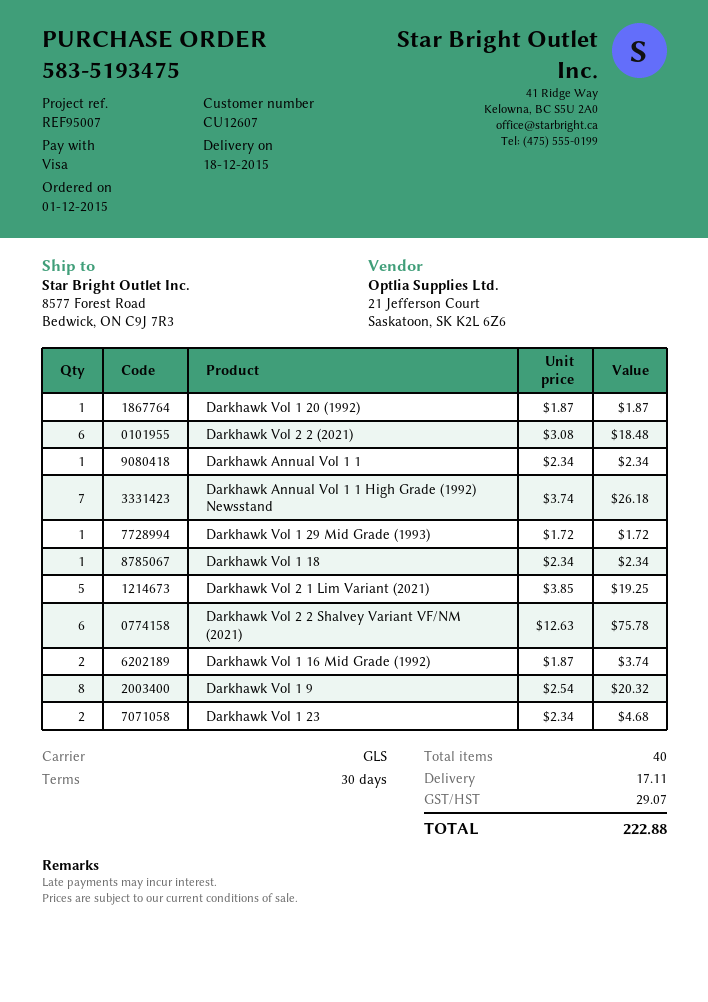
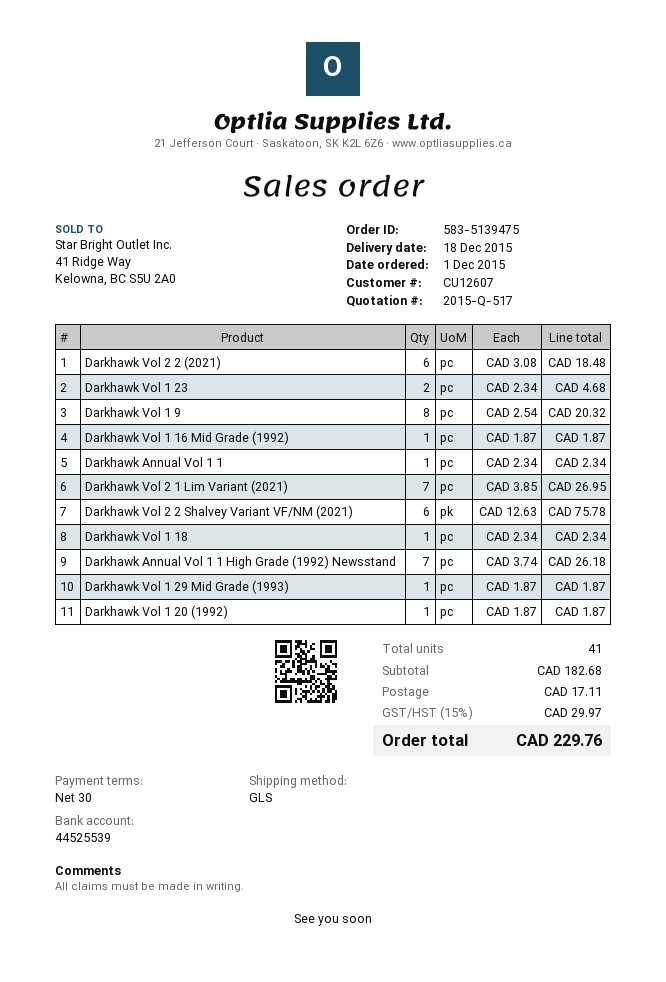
order number: 583-5193475 -> 583-5139475
Darkhawk Vol 1 29 Mid Grade (1993): 1 x 1.72 = 1.72 -> 1 x 1.87 = 1.87
Darkhawk Vol 2 1 Lim Variant (2021): 5 x 3.85 = 19.25 -> 7 x 3.85 = 26.95
Darkhawk Vol 1 16 Mid Grade (1992): 2 x 1.87 = 3.74 -> 1 x 1.87 = 1.87
total quantity: 40 -> 41
tax: 29.07 -> 29.97
total: 222.88 -> 229.76

